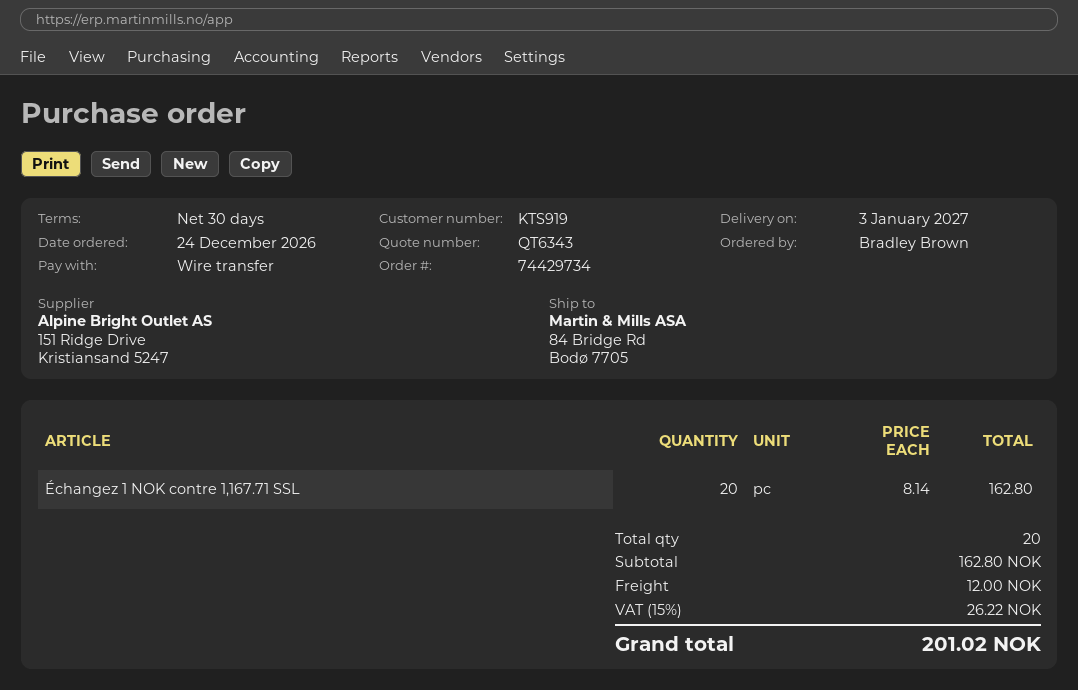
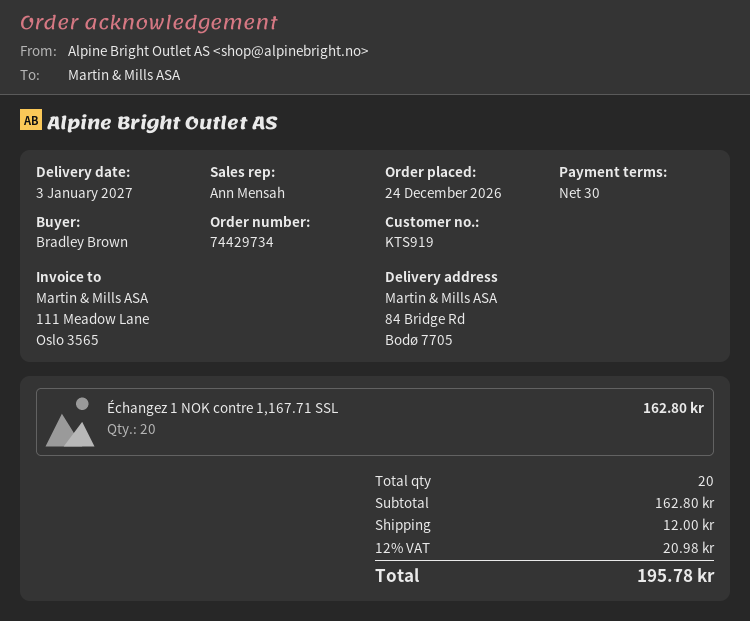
tax: 15% = 26.22 -> 12% = 20.98
total: 201.02 -> 195.78

